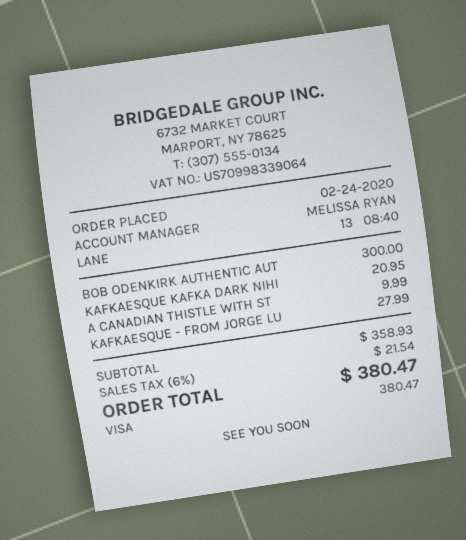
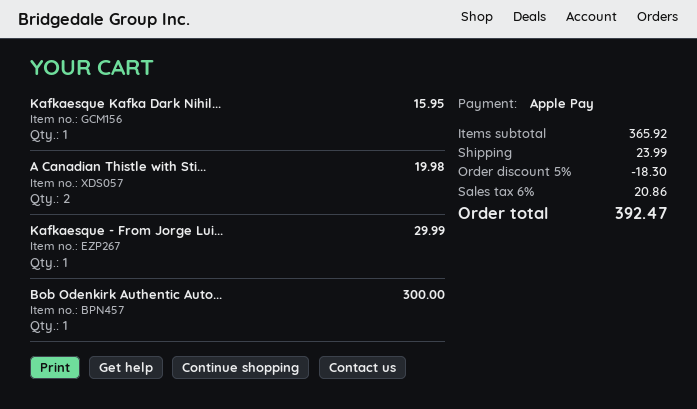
payment method: Visa -> Apple Pay
KAFKAESQUE KAFKA DARK NIHI: 1 for 20.95 -> 1 for 15.95
A CANADIAN THISTLE WITH ST: 1 for 9.99 -> 2 for 19.98
KAFKAESQUE - FROM JORGE LU: 1 for 27.99 -> 1 for 29.99
subtotal: 358.93 -> 365.92
discount: none -> 5% = 18.30
shipping: none -> 23.99
tax: 6% = 21.54 -> 6% = 20.86
total: 380.47 -> 392.47

